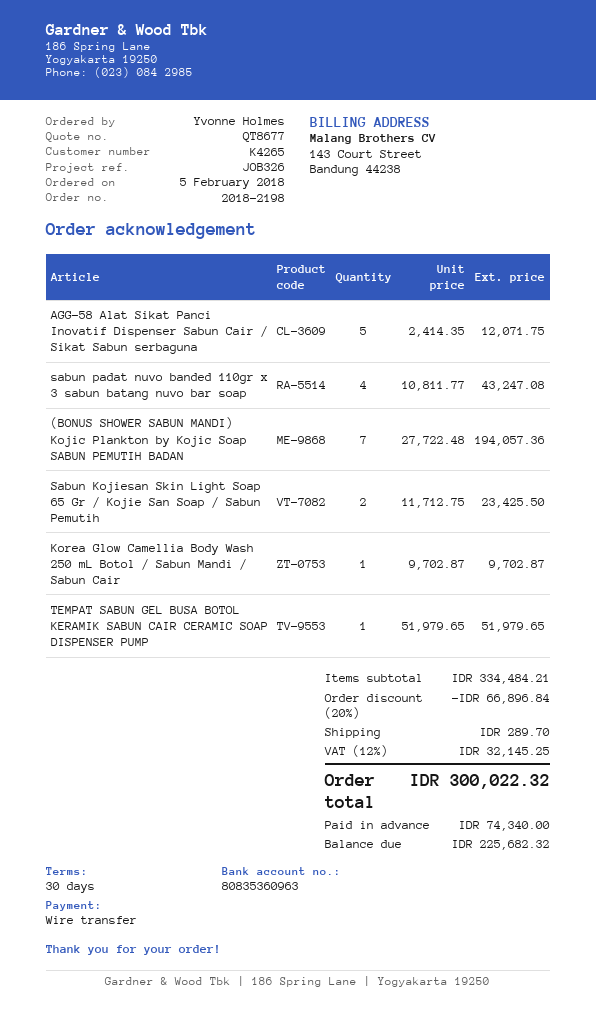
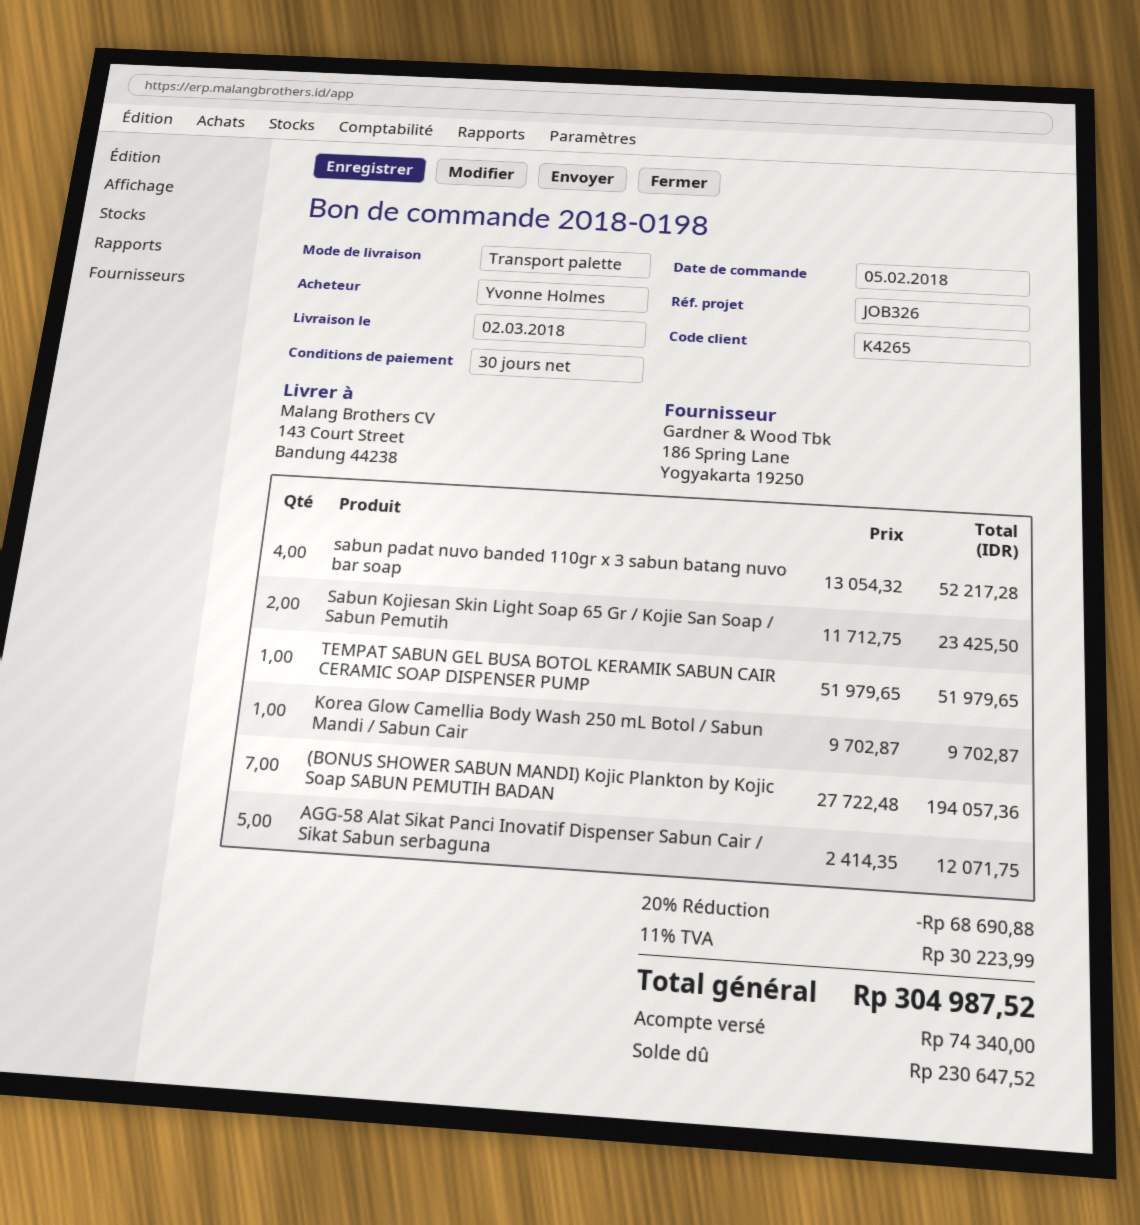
order number: 2018-2198 -> 2018-0198
sabun padat nuvo banded 110gr x 3 sabun batang nuvo bar soap: 4 x 10811.77 = 43247.08 -> 4 x 13054.32 = 52217.28
discount: 20% = 66896.84 -> 20% = 68690.88
shipping: 289.70 -> none
tax: 12% = 32145.25 -> 11% = 30223.99
total: 300022.32 -> 304987.52
balance: 225682.32 -> 230647.52

